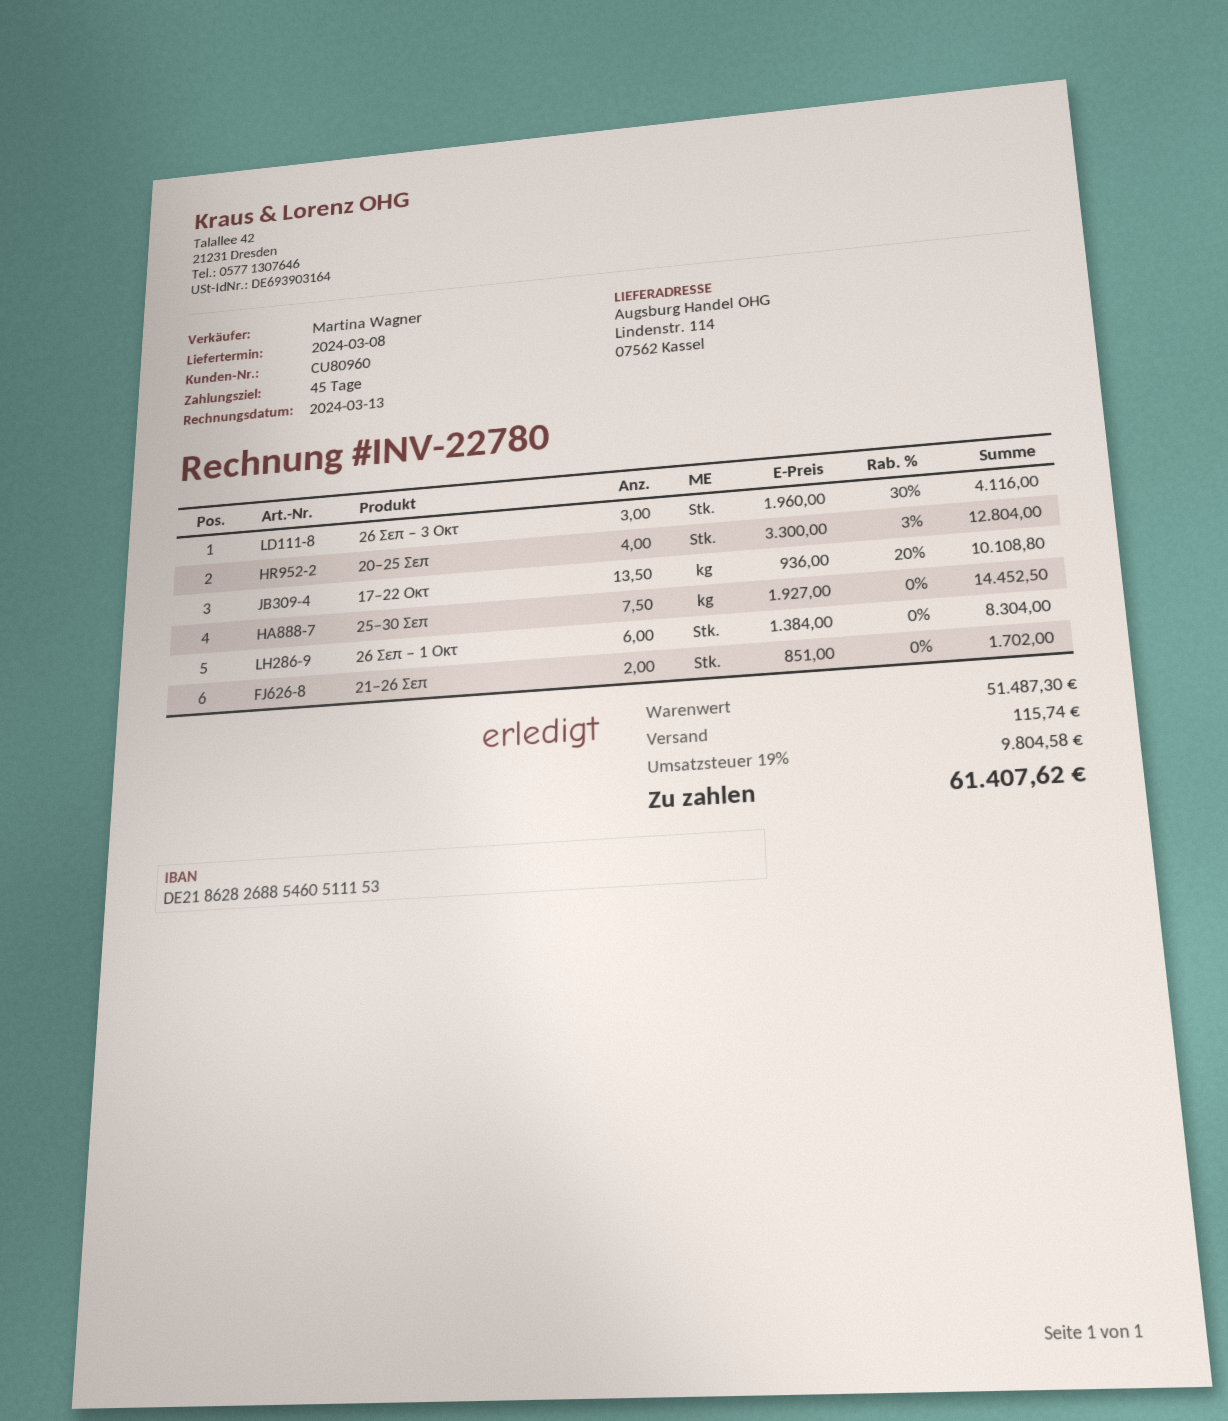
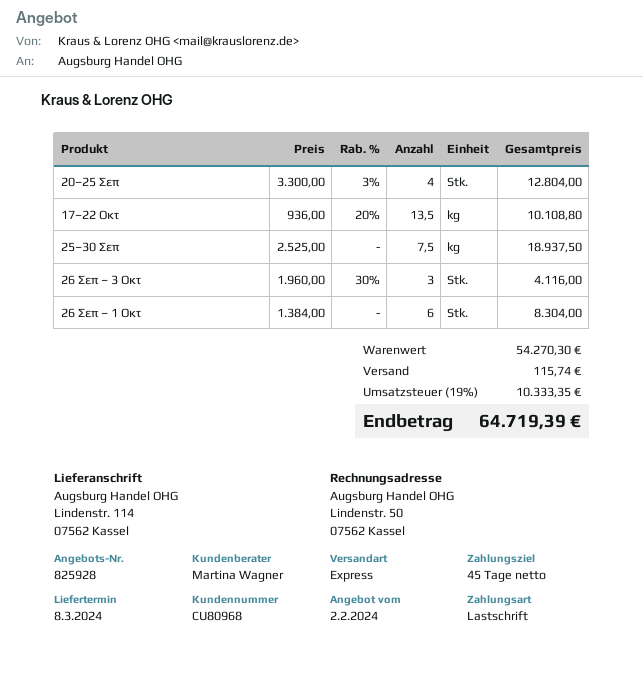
customer number: CU80960 -> CU80968
25–30 Σεπ: 7.5 x 1927.00 = 14452.50 -> 7.5 x 2525.00 = 18937.50
21–26 Σεπ: 2 x 851.00 = 1702.00 -> none
subtotal: 51487.30 -> 54270.30
tax: 19% = 9804.58 -> 19% = 10333.35
total: 61407.62 -> 64719.39

